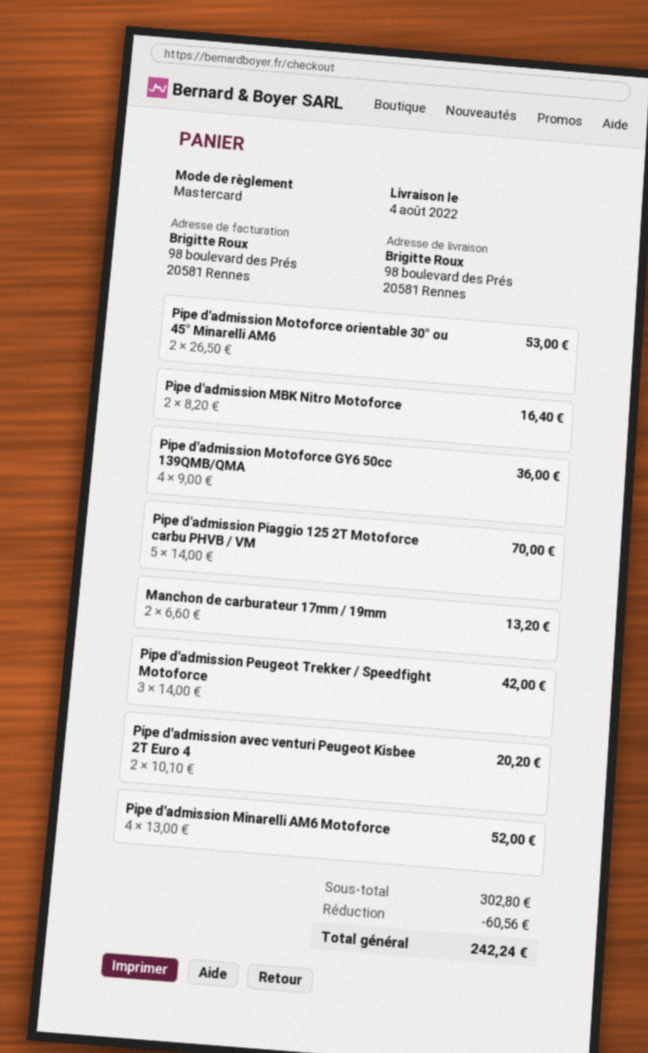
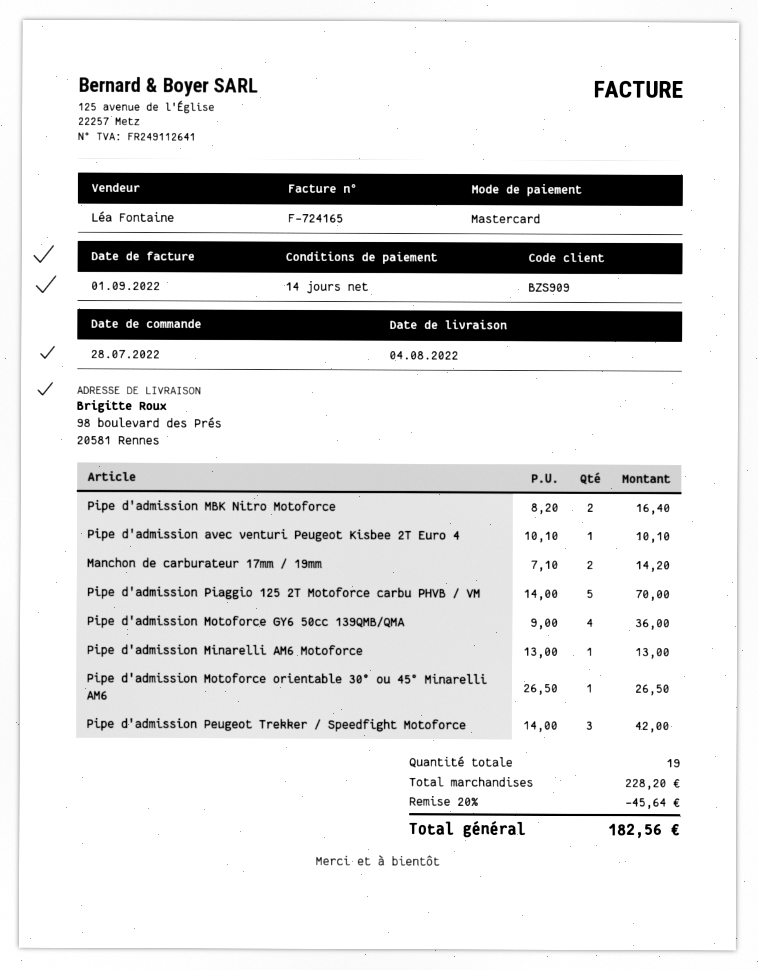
Pipe d'admission Motoforce orientable 30° ou 45° Minarelli AM6: 2 x 26.50 = 53.00 -> 1 x 26.50 = 26.50
Manchon de carburateur 17mm / 19mm: 2 x 6.60 = 13.20 -> 2 x 7.10 = 14.20
Pipe d'admission avec venturi Peugeot Kisbee 2T Euro 4: 2 x 10.10 = 20.20 -> 1 x 10.10 = 10.10
Pipe d'admission Minarelli AM6 Motoforce: 4 x 13.00 = 52.00 -> 1 x 13.00 = 13.00
subtotal: 302.80 -> 228.20
discount: 60.56 -> 45.64
total: 242.24 -> 182.56

